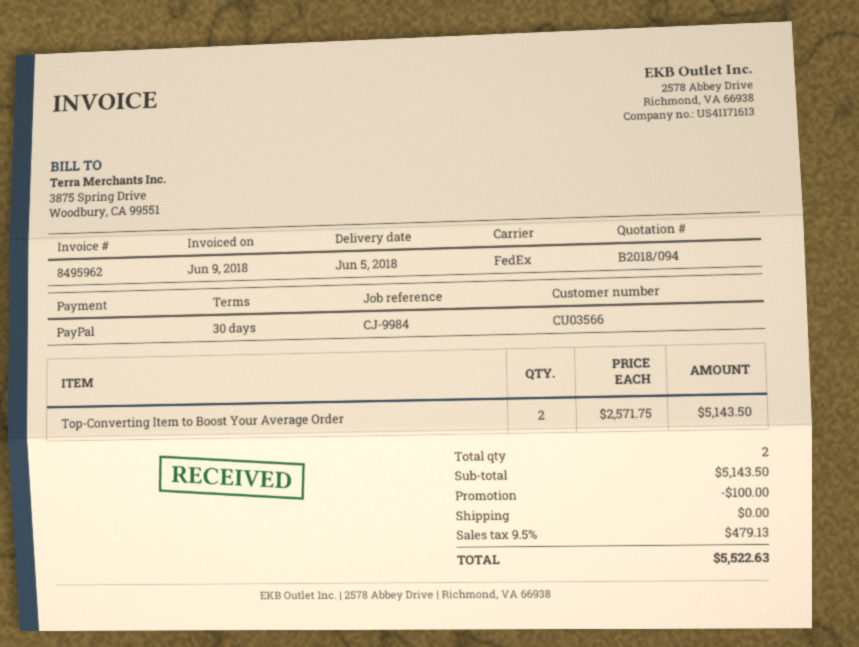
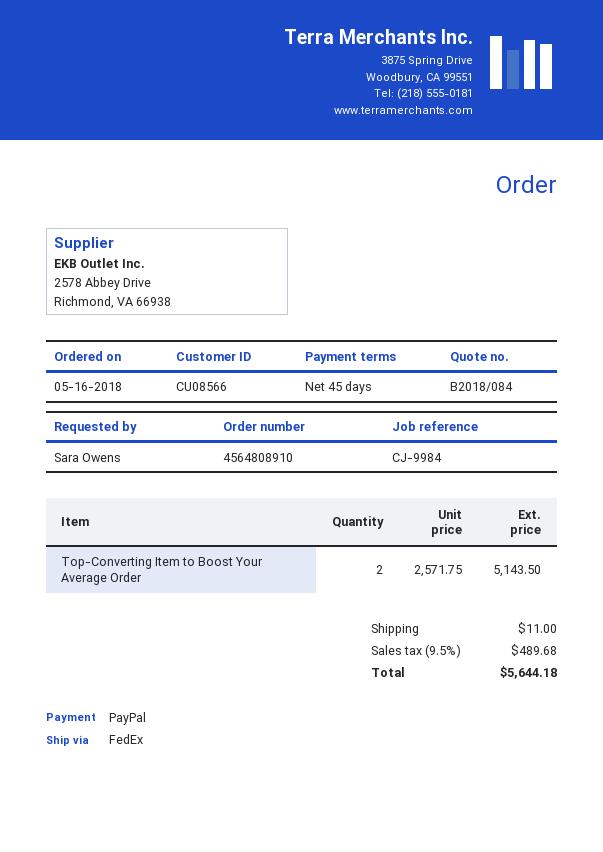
quote number: B2018/094 -> B2018/084
payment terms: 30 days -> 45 days
customer number: CU03566 -> CU08566
discount: 100.00 -> none
shipping: 0.00 -> 11.00
tax: 9.5% = 479.13 -> 9.5% = 489.68
total: 5522.63 -> 5644.18

